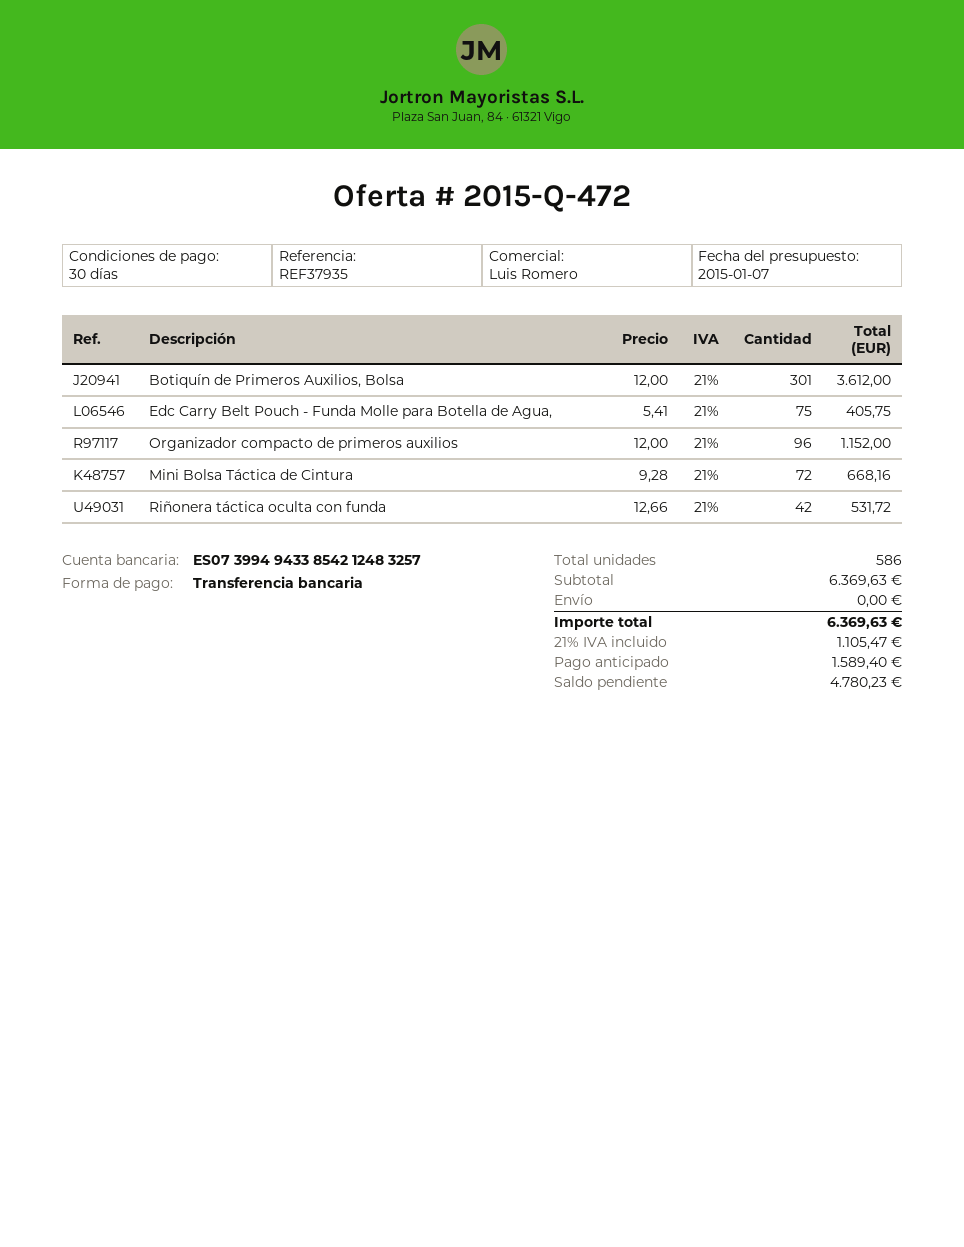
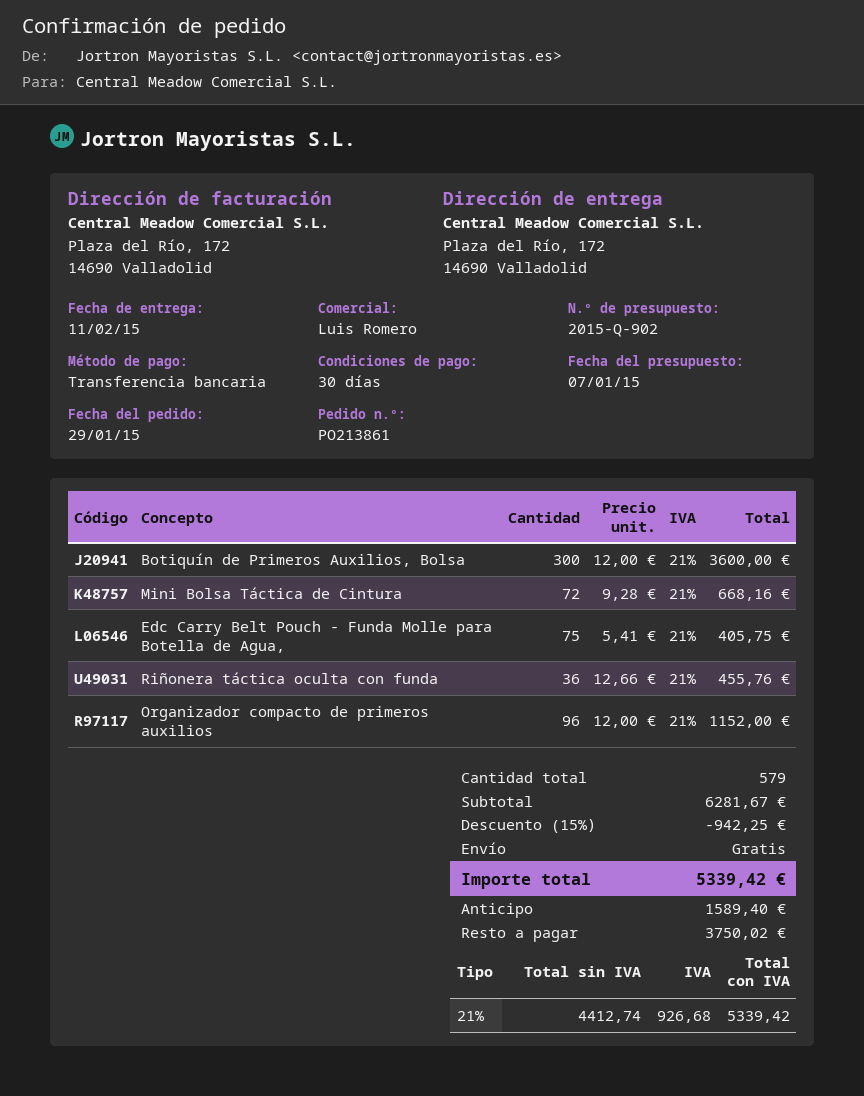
quote number: 2015-Q-472 -> 2015-Q-902
Botiquín de Primeros Auxilios, Bolsa: 301 x 12.00 = 3612.00 -> 300 x 12.00 = 3600.00
Riñonera táctica oculta con funda: 42 x 12.66 = 531.72 -> 36 x 12.66 = 455.76
total quantity: 586 -> 579
subtotal: 6369.63 -> 6281.67
discount: none -> 15% = 942.25
tax: 21% = 1105.47 -> 21% = 926.68
total: 6369.63 -> 5339.42
balance: 4780.23 -> 3750.02

